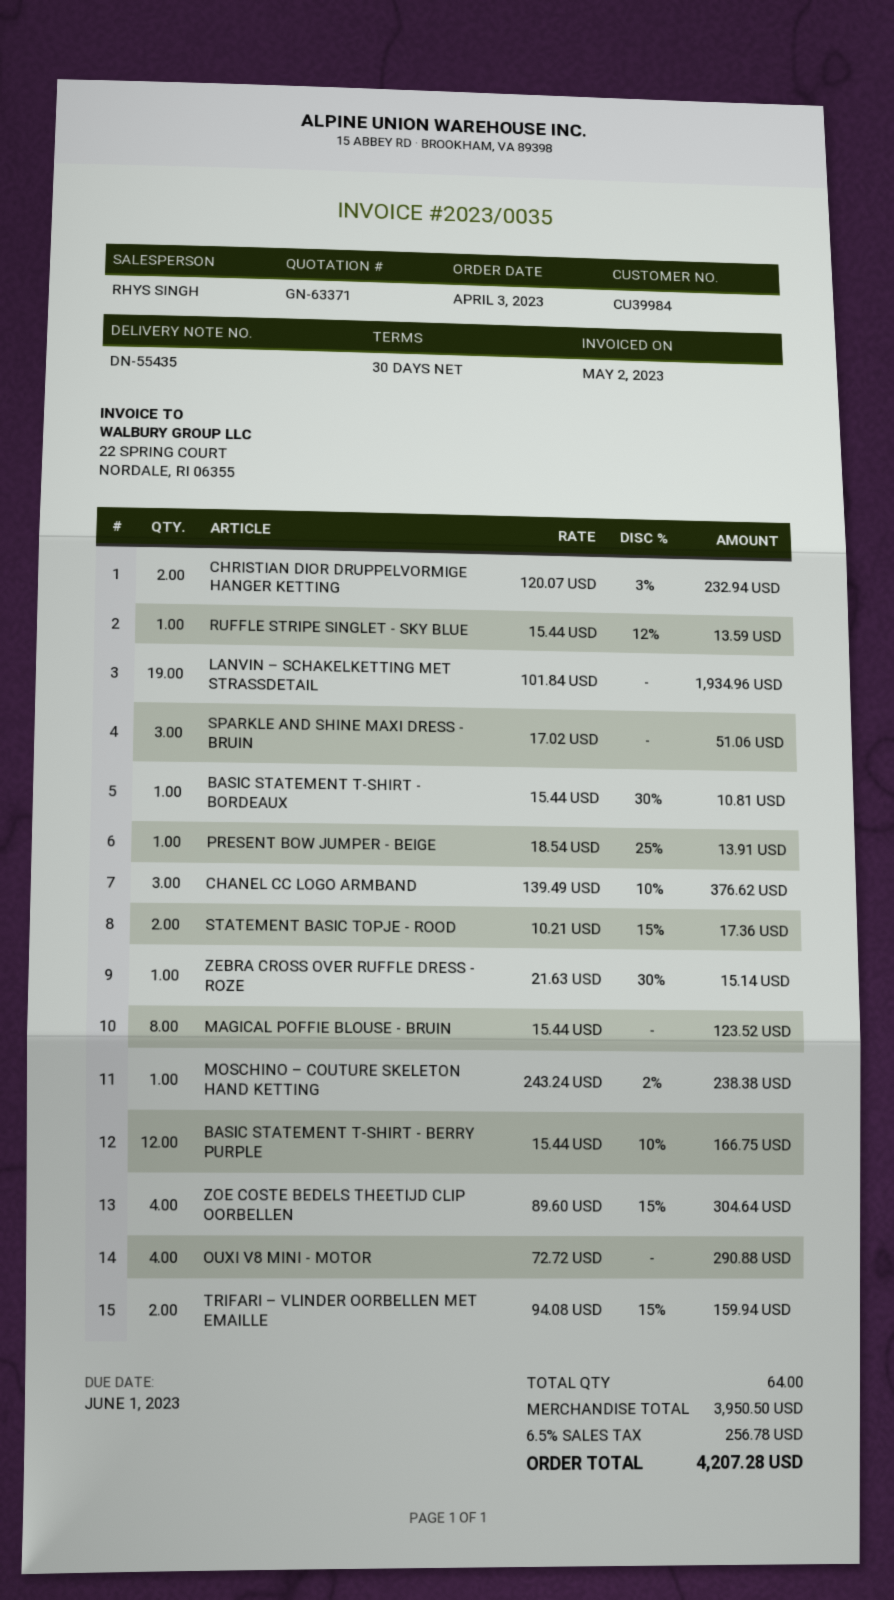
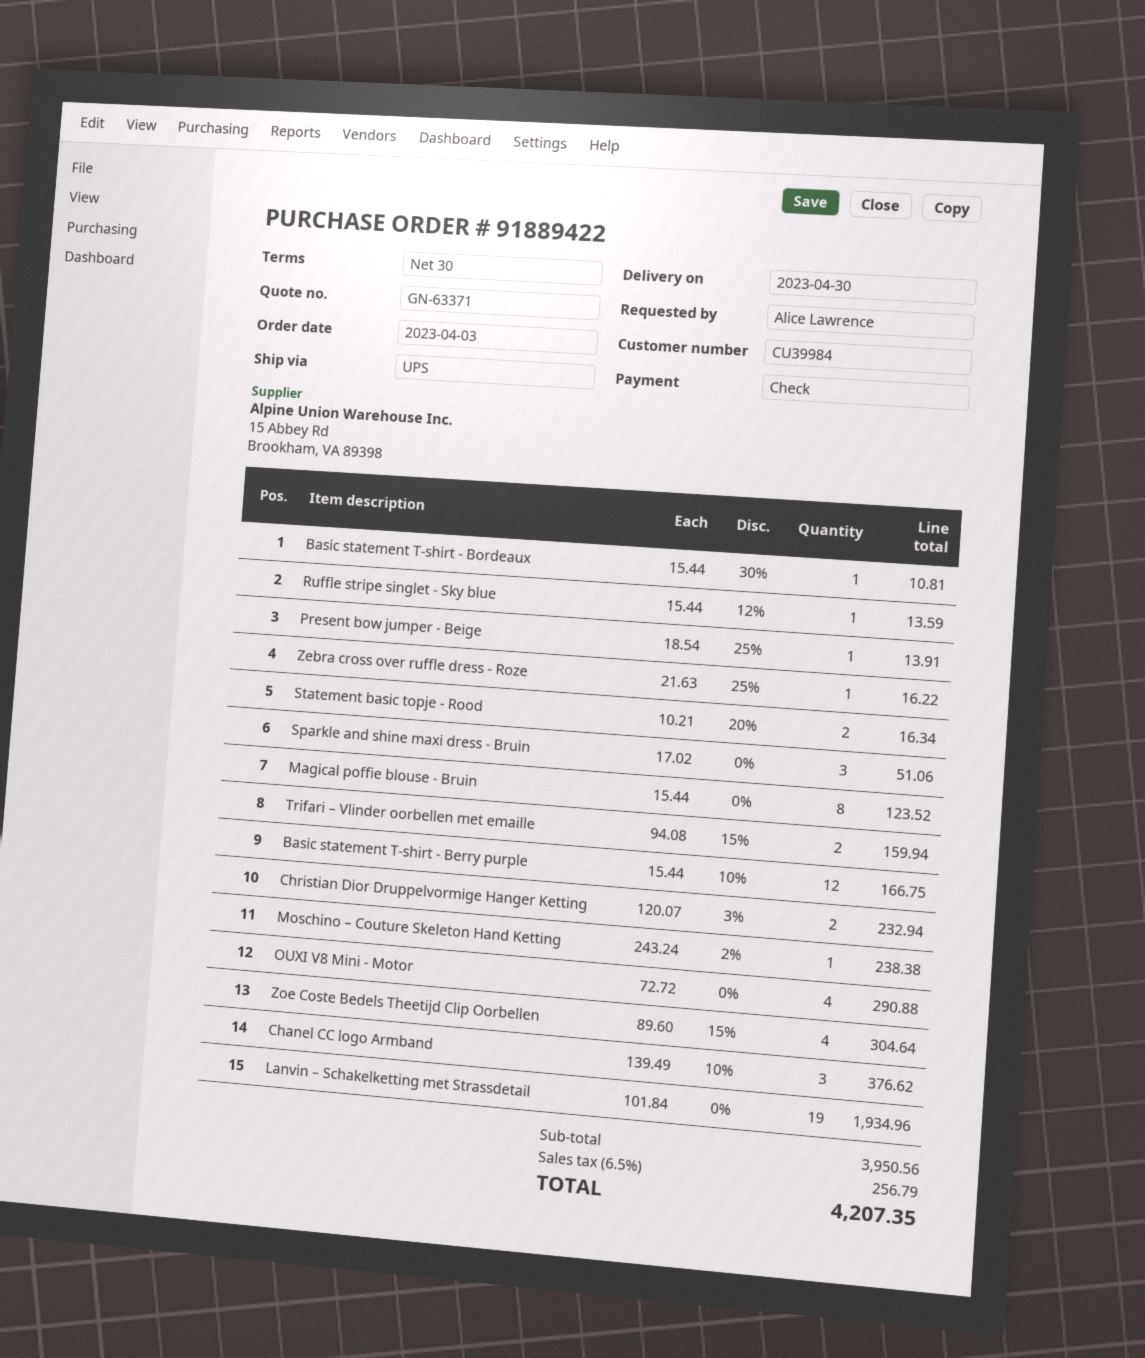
STATEMENT BASIC TOPJE - ROOD: 2 x 10.21 - 15% = 17.36 -> 2 x 10.21 - 20% = 16.34
ZEBRA CROSS OVER RUFFLE DRESS - ROZE: 1 x 21.63 - 30% = 15.14 -> 1 x 21.63 - 25% = 16.22
subtotal: 3950.50 -> 3950.56
tax: 6.5% = 256.78 -> 6.5% = 256.79
total: 4207.28 -> 4207.35

